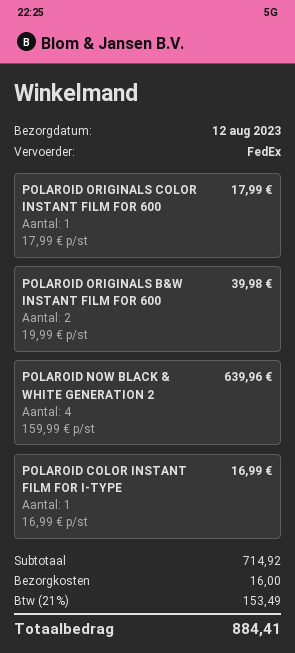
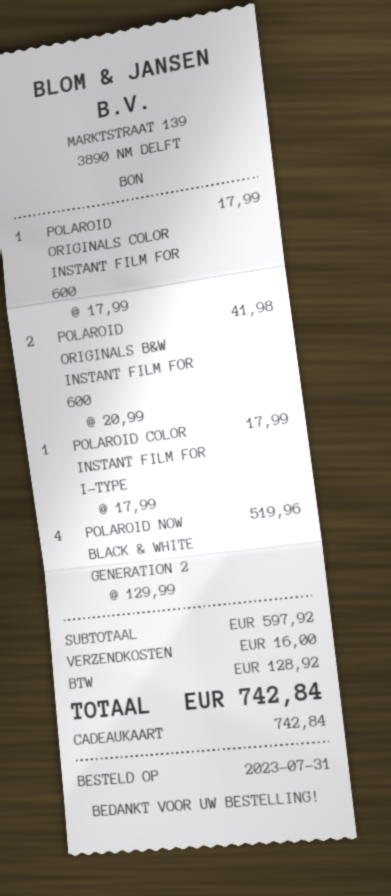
POLAROID ORIGINALS B&W INSTANT FILM FOR 600: 2 x 19.99 = 39.98 -> 2 x 20.99 = 41.98
POLAROID NOW BLACK & WHITE GENERATION 2: 4 x 159.99 = 639.96 -> 4 x 129.99 = 519.96
POLAROID COLOR INSTANT FILM FOR I-TYPE: 1 x 16.99 = 16.99 -> 1 x 17.99 = 17.99
subtotal: 714.92 -> 597.92
tax: 153.49 -> 128.92
total: 884.41 -> 742.84

